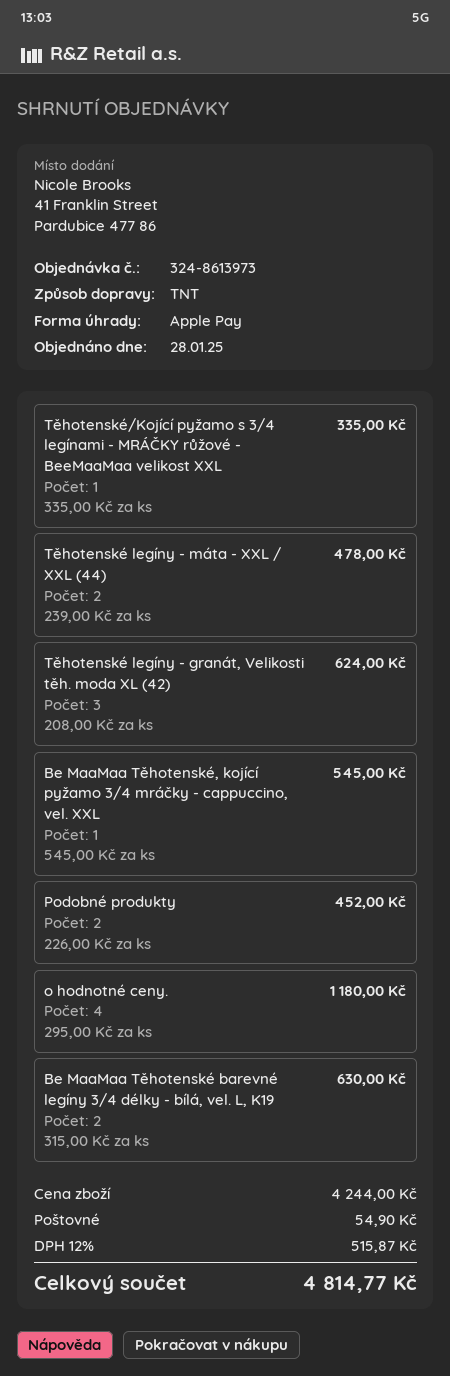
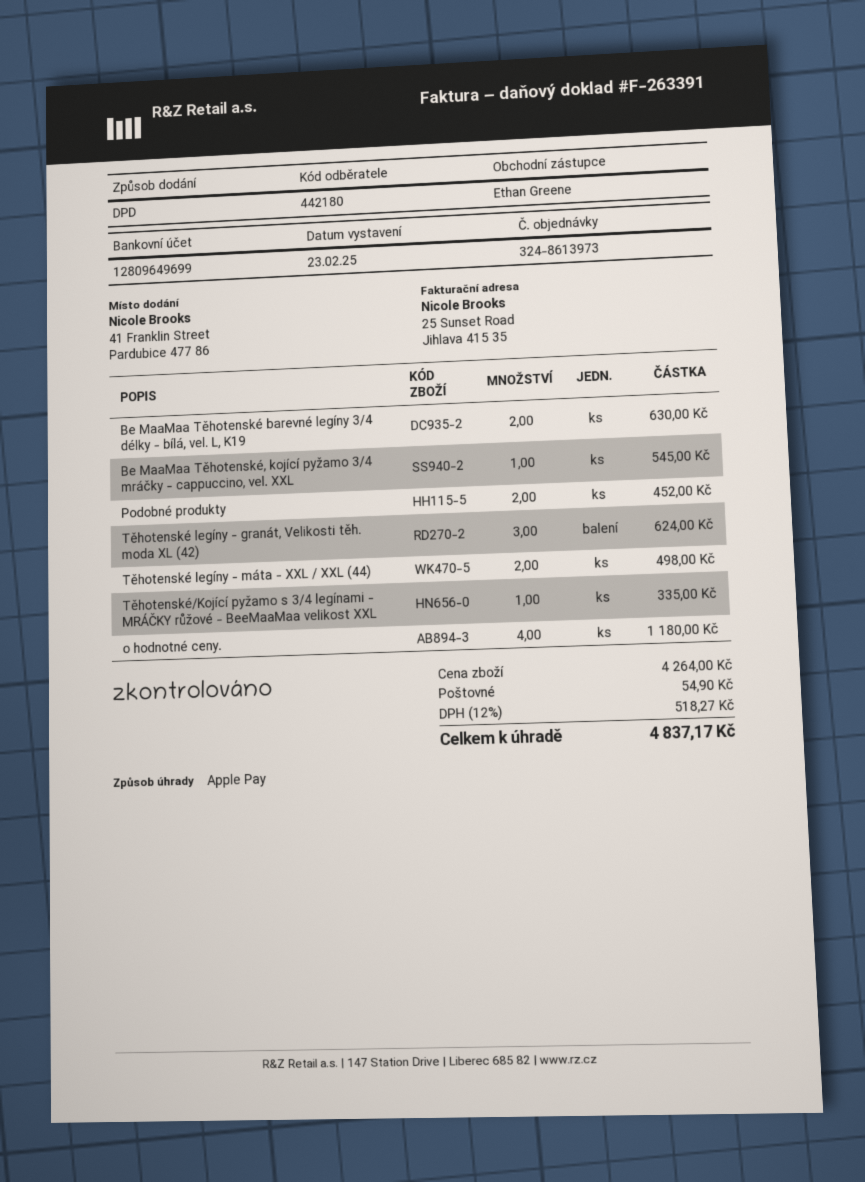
shipping method: TNT -> DPD
Těhotenské legíny - máta - XXL / XXL (44): 2 for 478.00 -> 2 for 498.00
subtotal: 4244.00 -> 4264.00
tax: 12% = 515.87 -> 12% = 518.27
total: 4814.77 -> 4837.17

